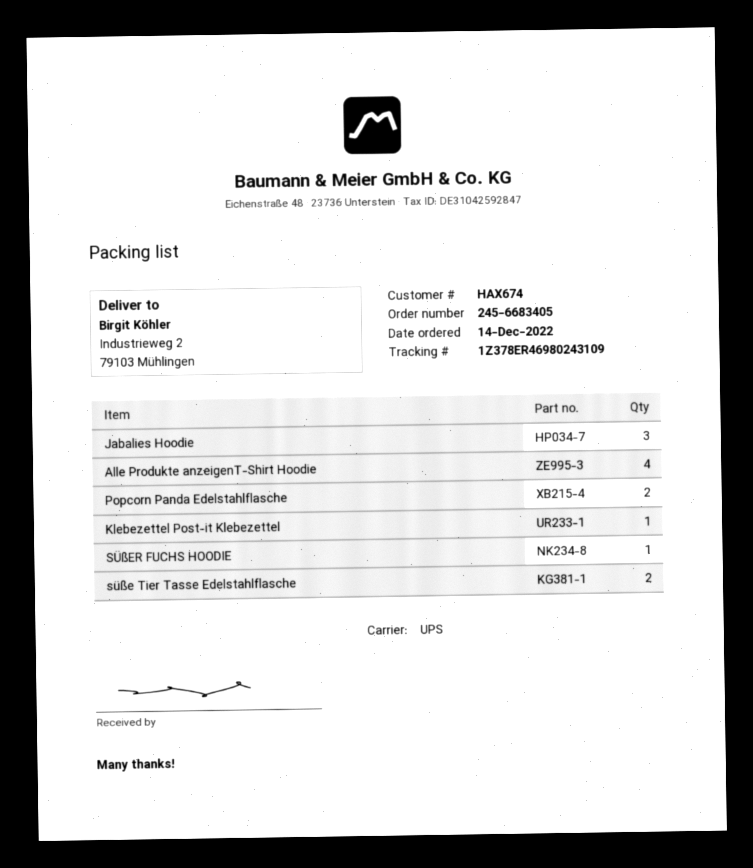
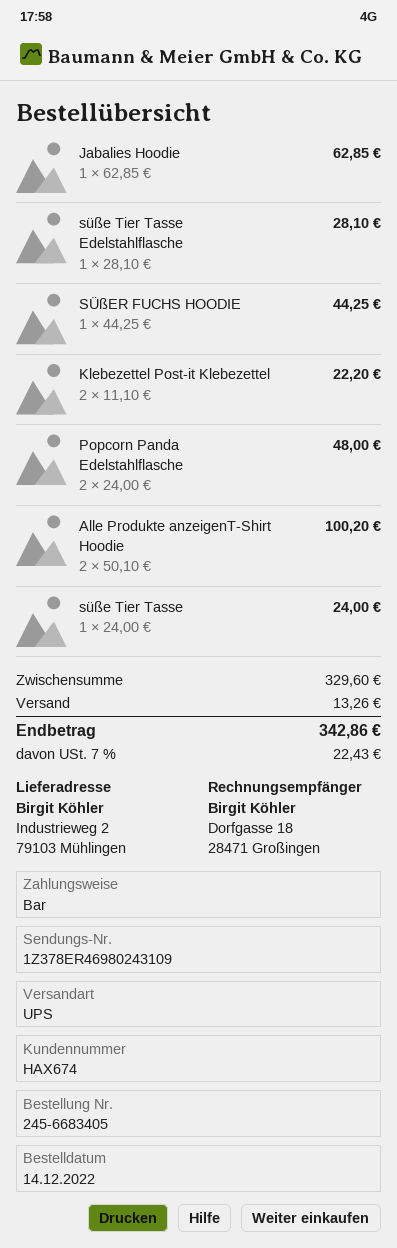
Jabalies Hoodie: 3 -> 1
Alle Produkte anzeigenT-Shirt Hoodie: 4 -> 2
Klebezettel Post-it Klebezettel: 1 -> 2
süße Tier Tasse Edelstahlflasche: 2 -> 1
süße Tier Tasse: none -> 1

